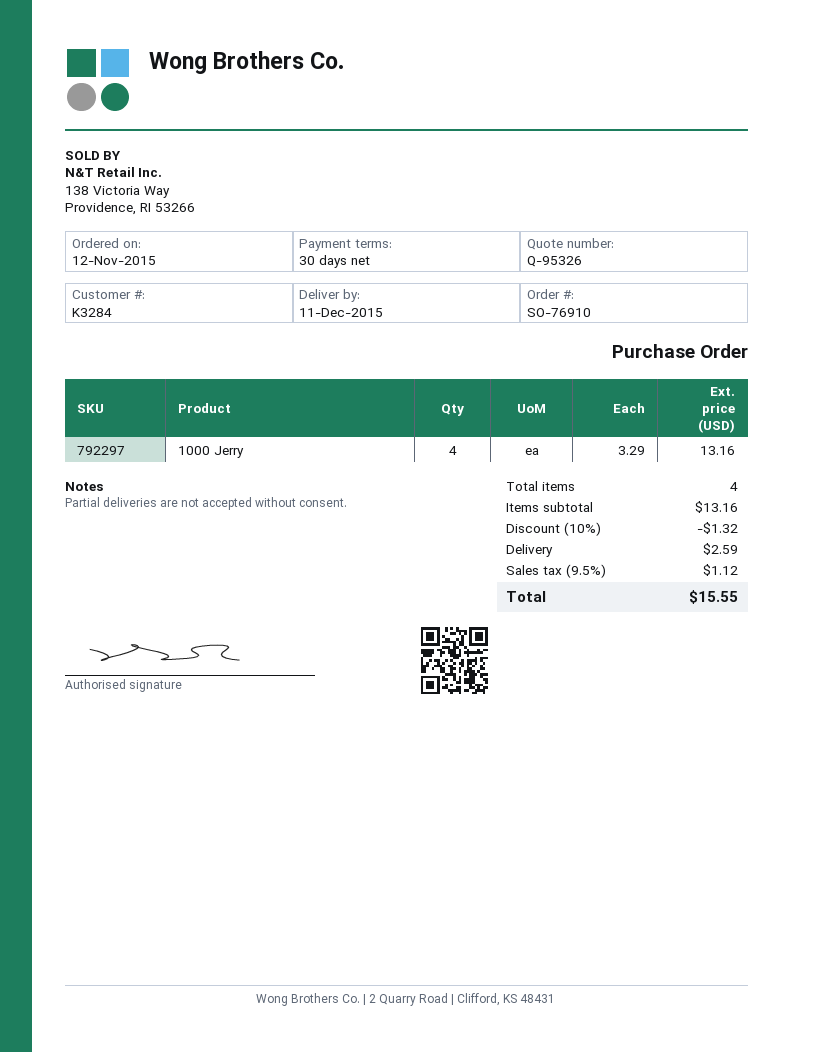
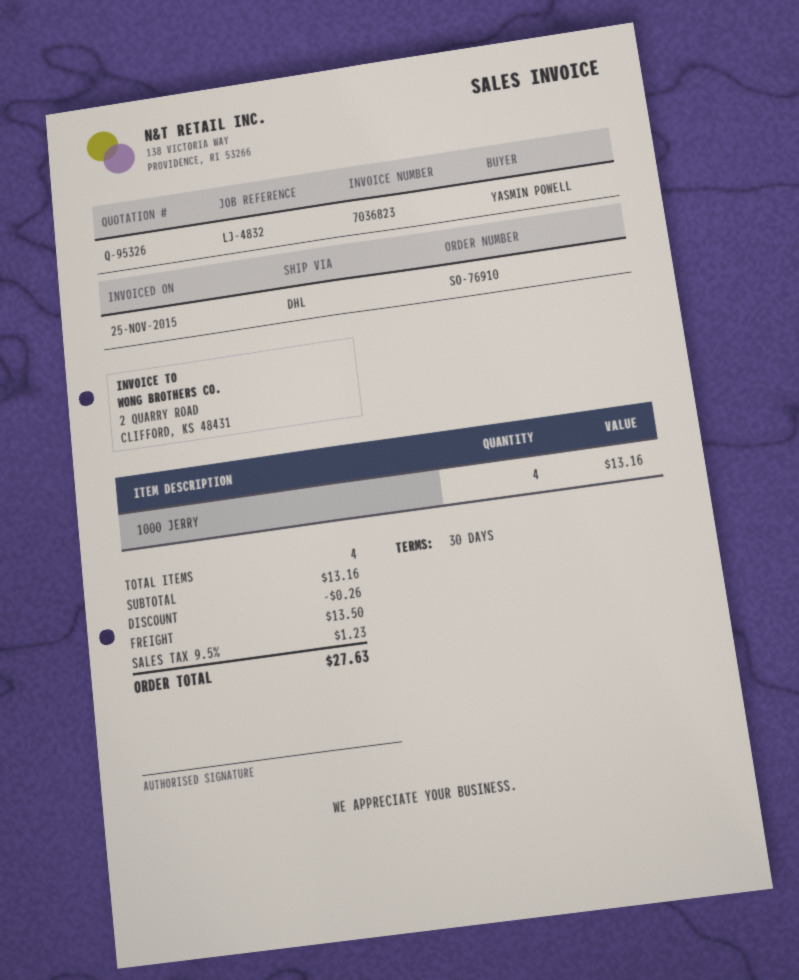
discount: 1.32 -> 0.26
shipping: 2.59 -> 13.50
tax: 9.5% = 1.12 -> 9.5% = 1.23
total: 15.55 -> 27.63

